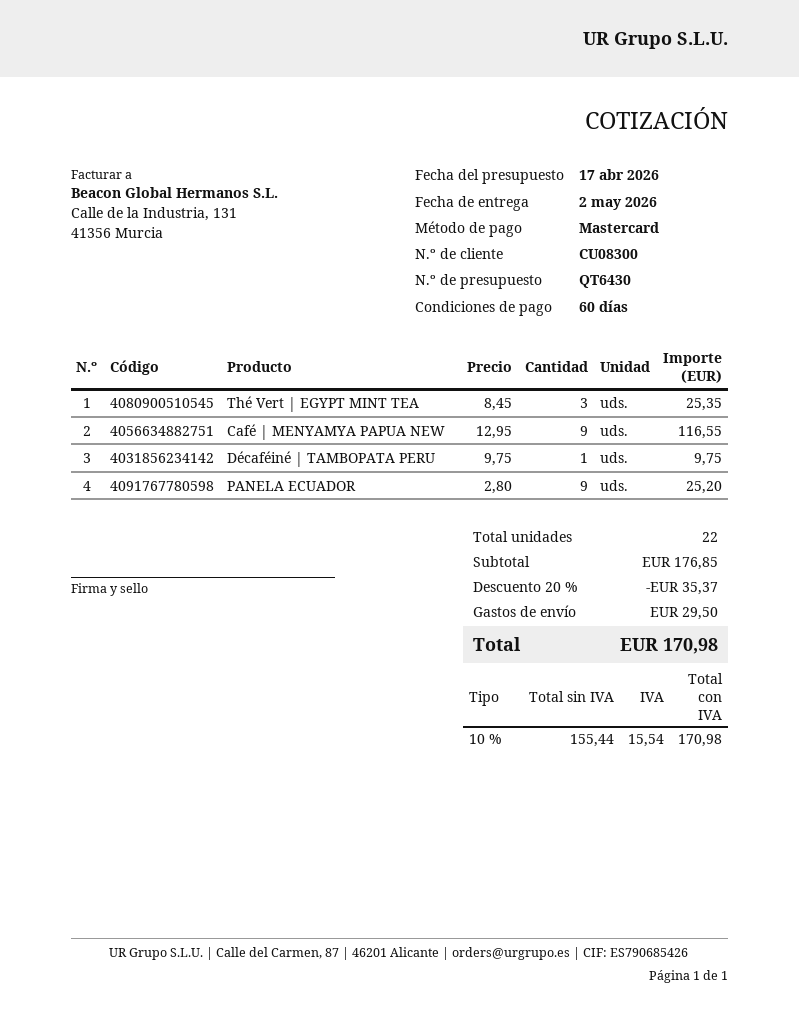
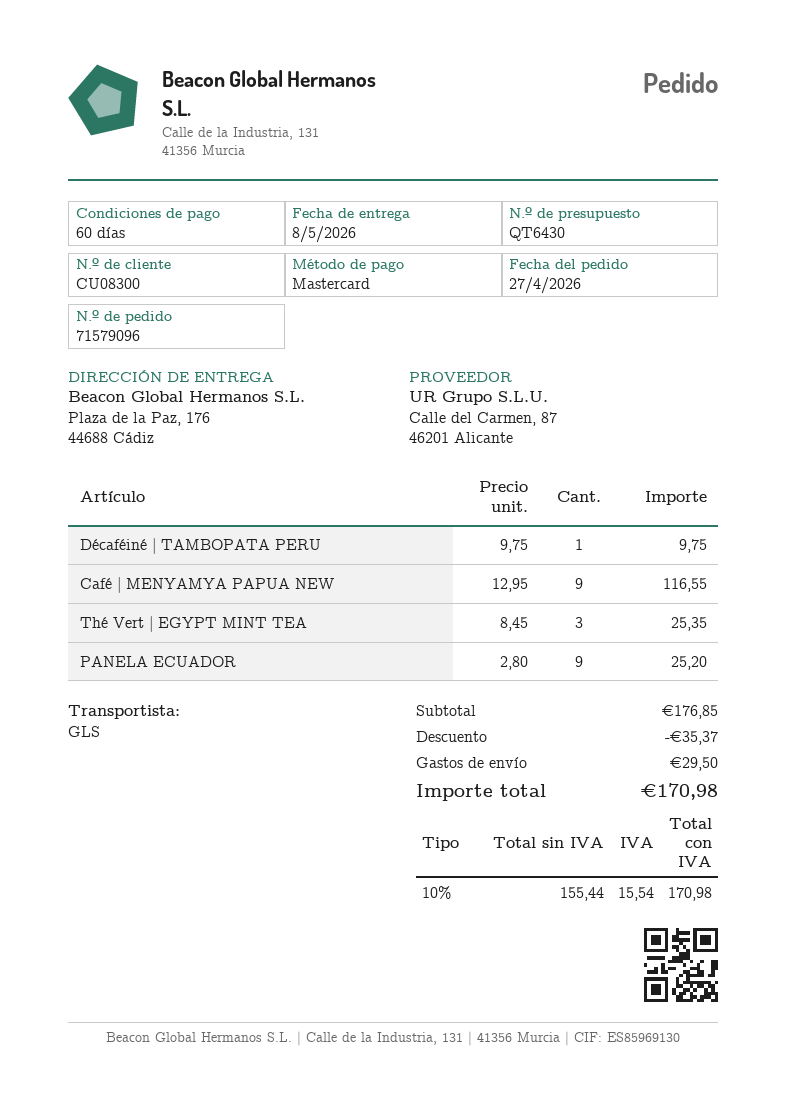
delivery date: 2026-05-02 -> 2026-05-08

